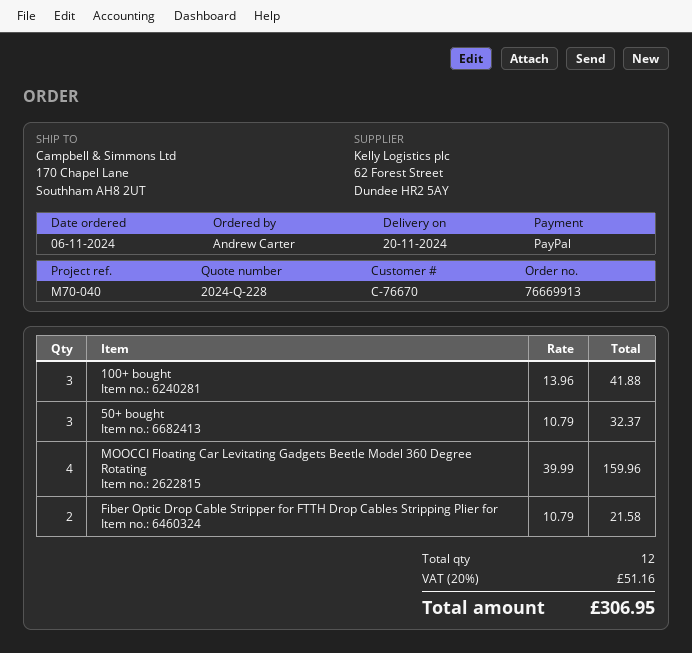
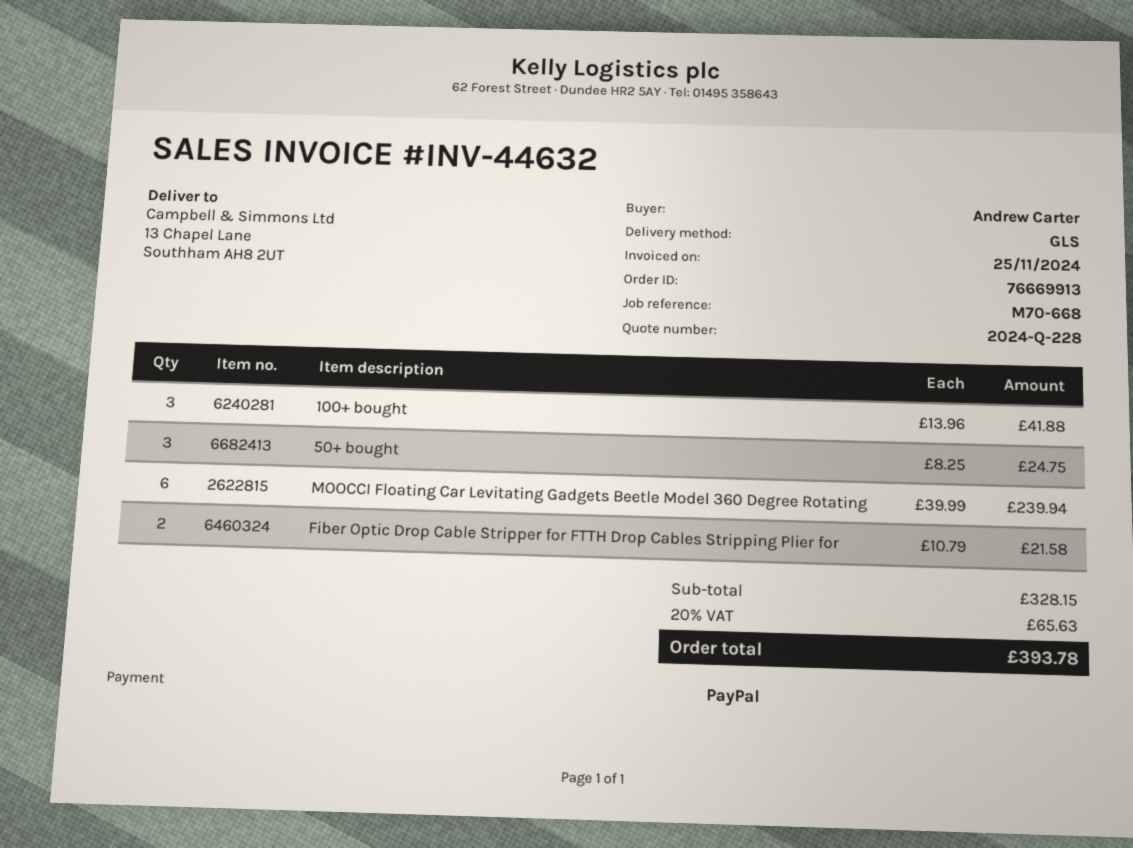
reference: M70-040 -> M70-668
ship to: 170 Chapel Lane, Southham AH8 2UT -> 13 Chapel Lane, Southham AH8 2UT
50+ bought: 3 x 10.79 = 32.37 -> 3 x 8.25 = 24.75
MOOCCI Floating Car Levitating Gadgets Beetle Model 360 Degree Rotating: 4 x 39.99 = 159.96 -> 6 x 39.99 = 239.94
tax: 20% = 51.16 -> 20% = 65.63
total: 306.95 -> 393.78

